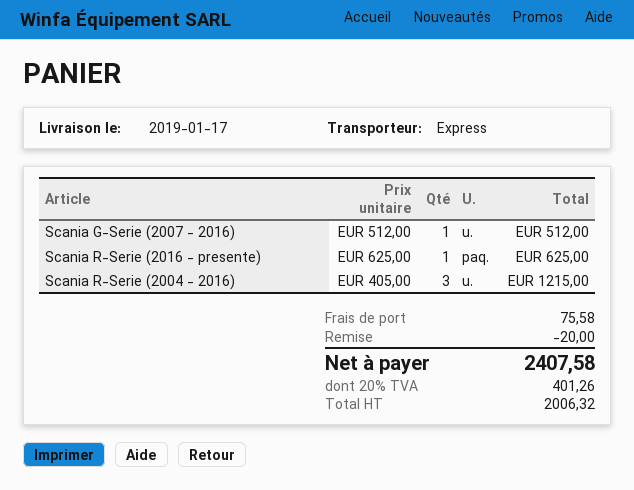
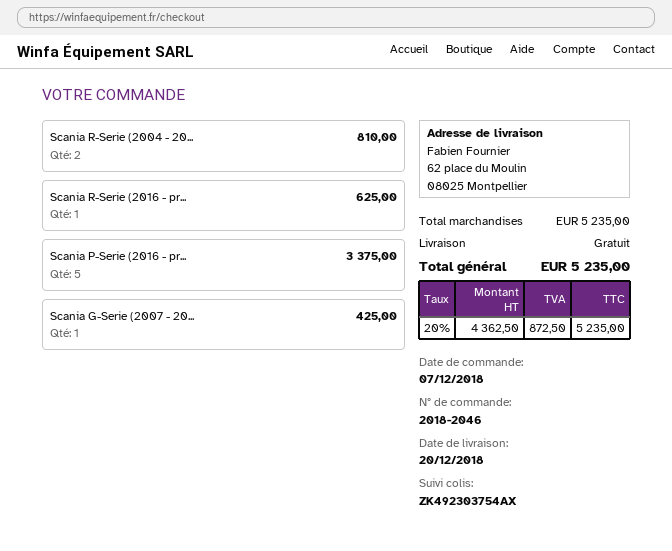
delivery date: 2019-01-17 -> 2018-12-20
Scania G-Serie (2007 - 2016): 1 for 512.00 -> 1 for 425.00
Scania R-Serie (2004 - 2016): 3 for 1215.00 -> 2 for 810.00
Scania P-Serie (2016 - pr...: none -> 5 for 3375.00
discount: 20.00 -> none
shipping: 75.58 -> 0.00
net: 2006.32 -> 4362.50
tax: 20% = 401.26 -> 20% = 872.50
total: 2407.58 -> 5235.00

